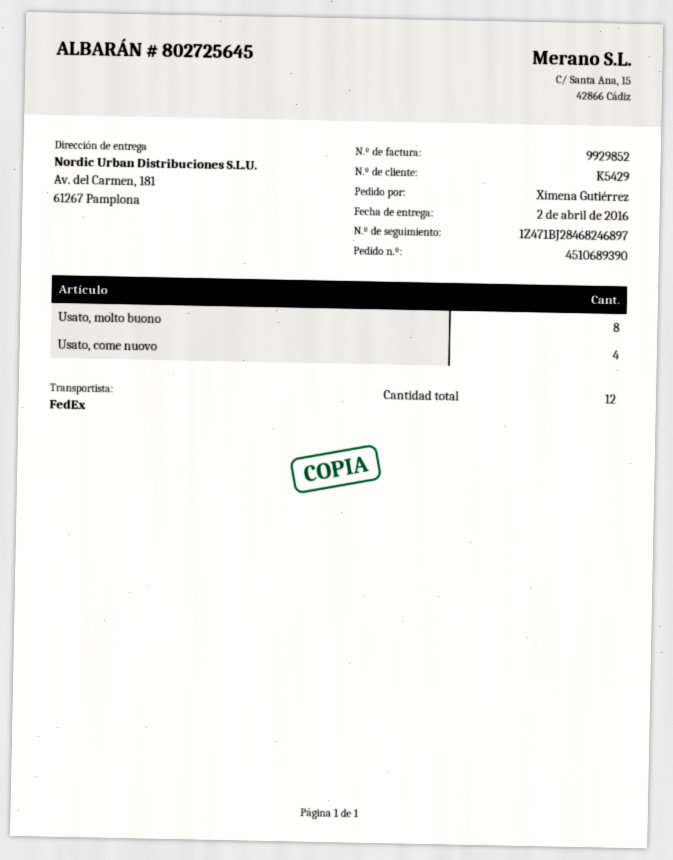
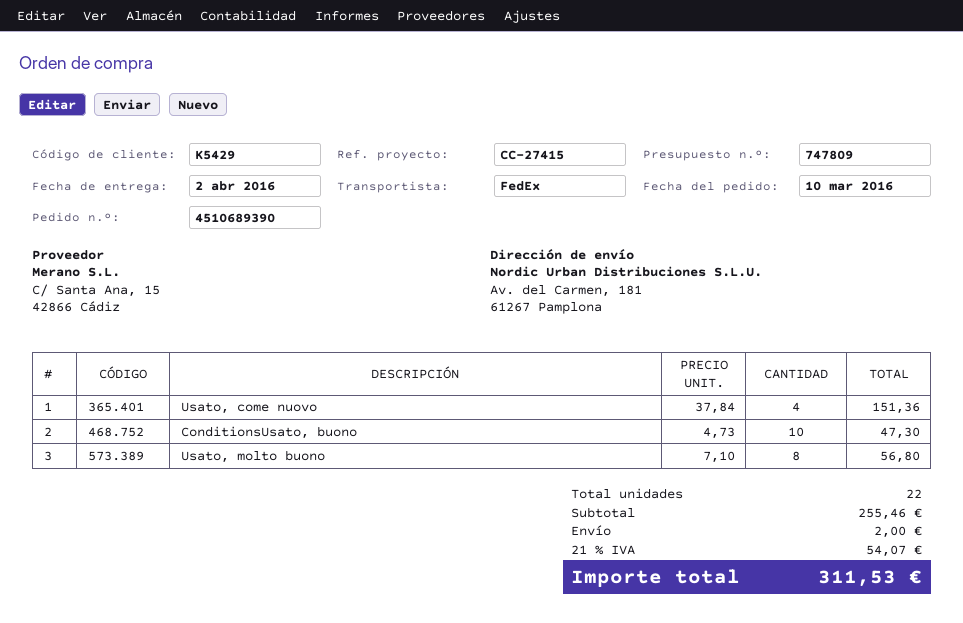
ConditionsUsato, buono: none -> 10
total quantity: 12 -> 22

